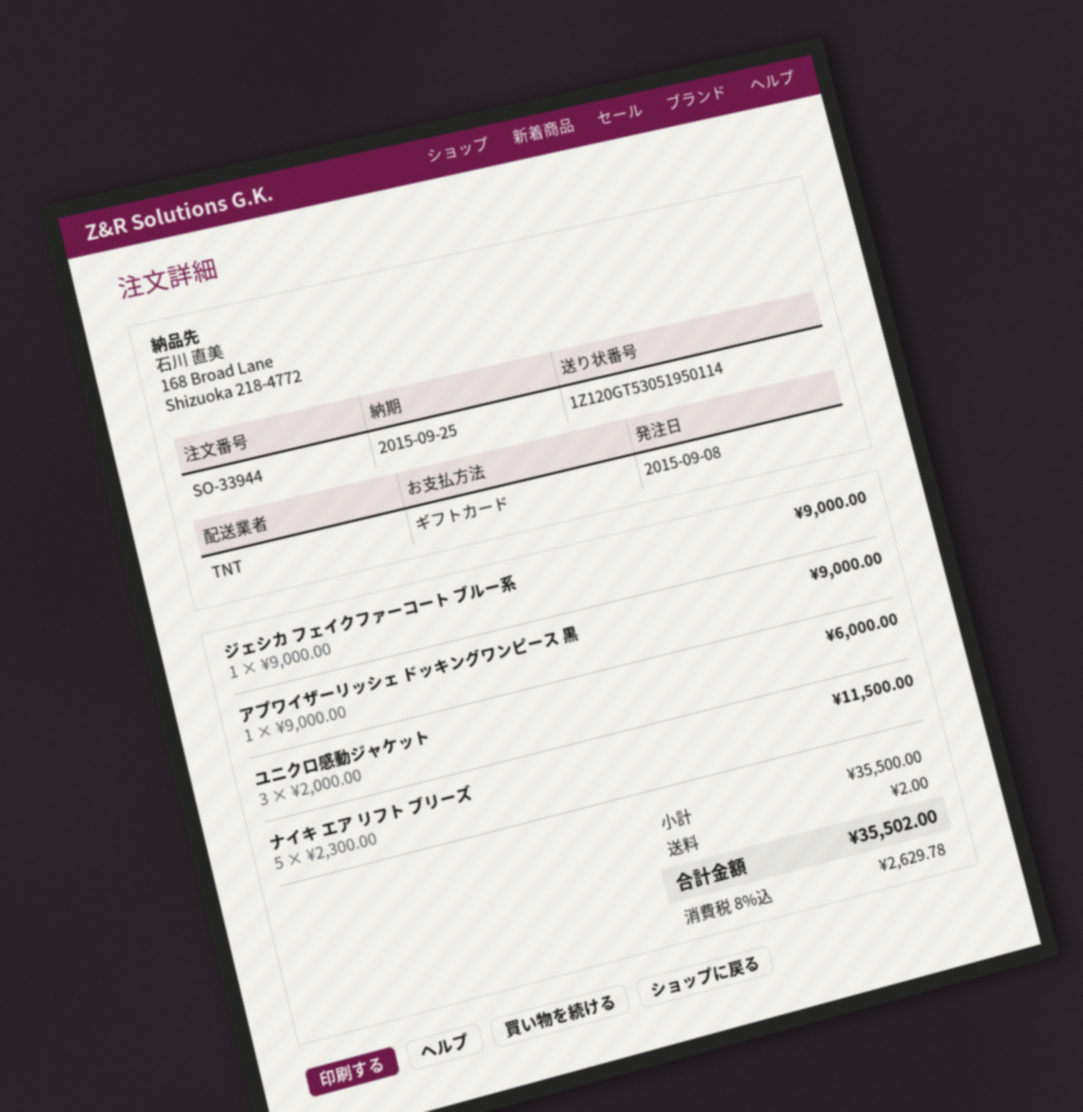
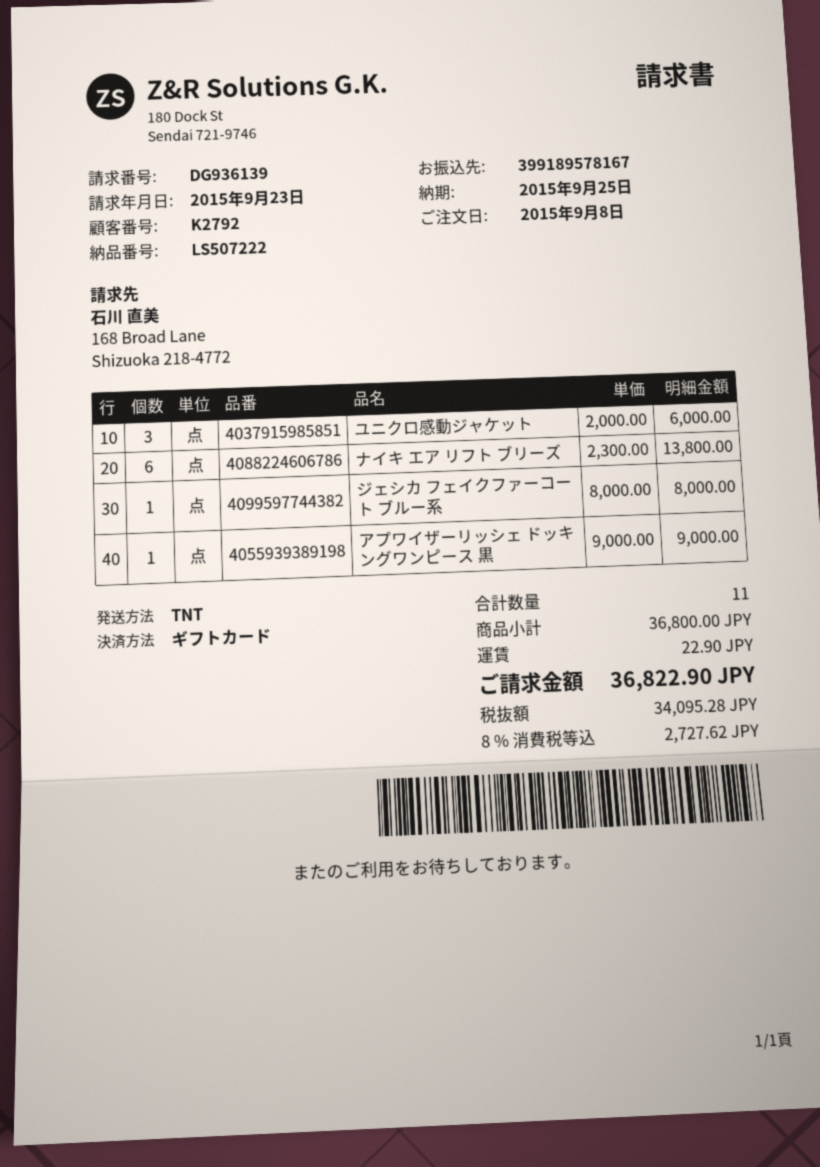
ジェシカ フェイクファーコート ブルー系: 1 x 9000.00 = 9000.00 -> 1 x 8000.00 = 8000.00
ナイキ エア リフト ブリーズ: 5 x 2300.00 = 11500.00 -> 6 x 2300.00 = 13800.00
subtotal: 35500.00 -> 36800.00
shipping: 2.00 -> 22.90
tax: 8% = 2629.78 -> 8% = 2727.62
total: 35502.00 -> 36822.90

